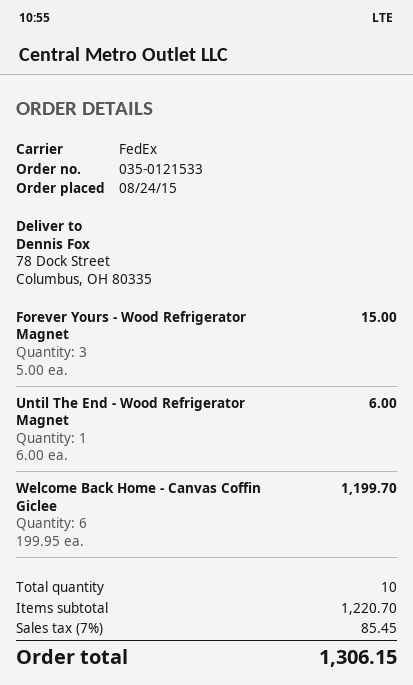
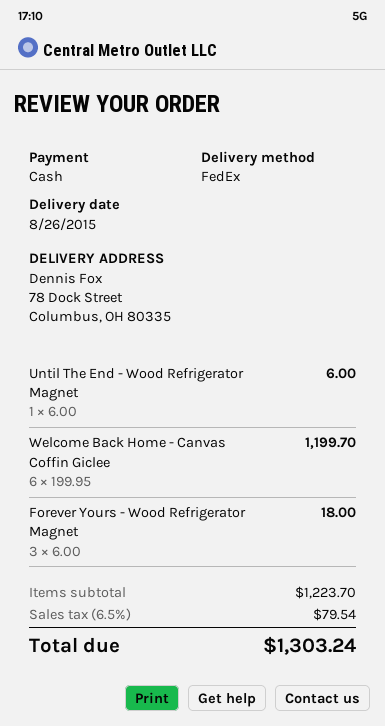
Forever Yours - Wood Refrigerator Magnet: 3 x 5.00 = 15.00 -> 3 x 6.00 = 18.00
subtotal: 1220.70 -> 1223.70
tax: 7% = 85.45 -> 6.5% = 79.54
total: 1306.15 -> 1303.24

